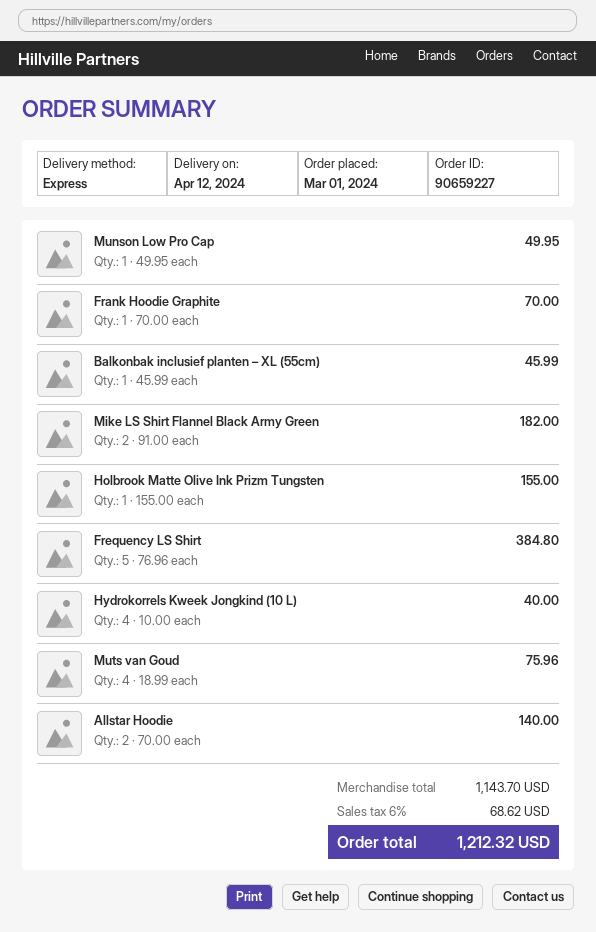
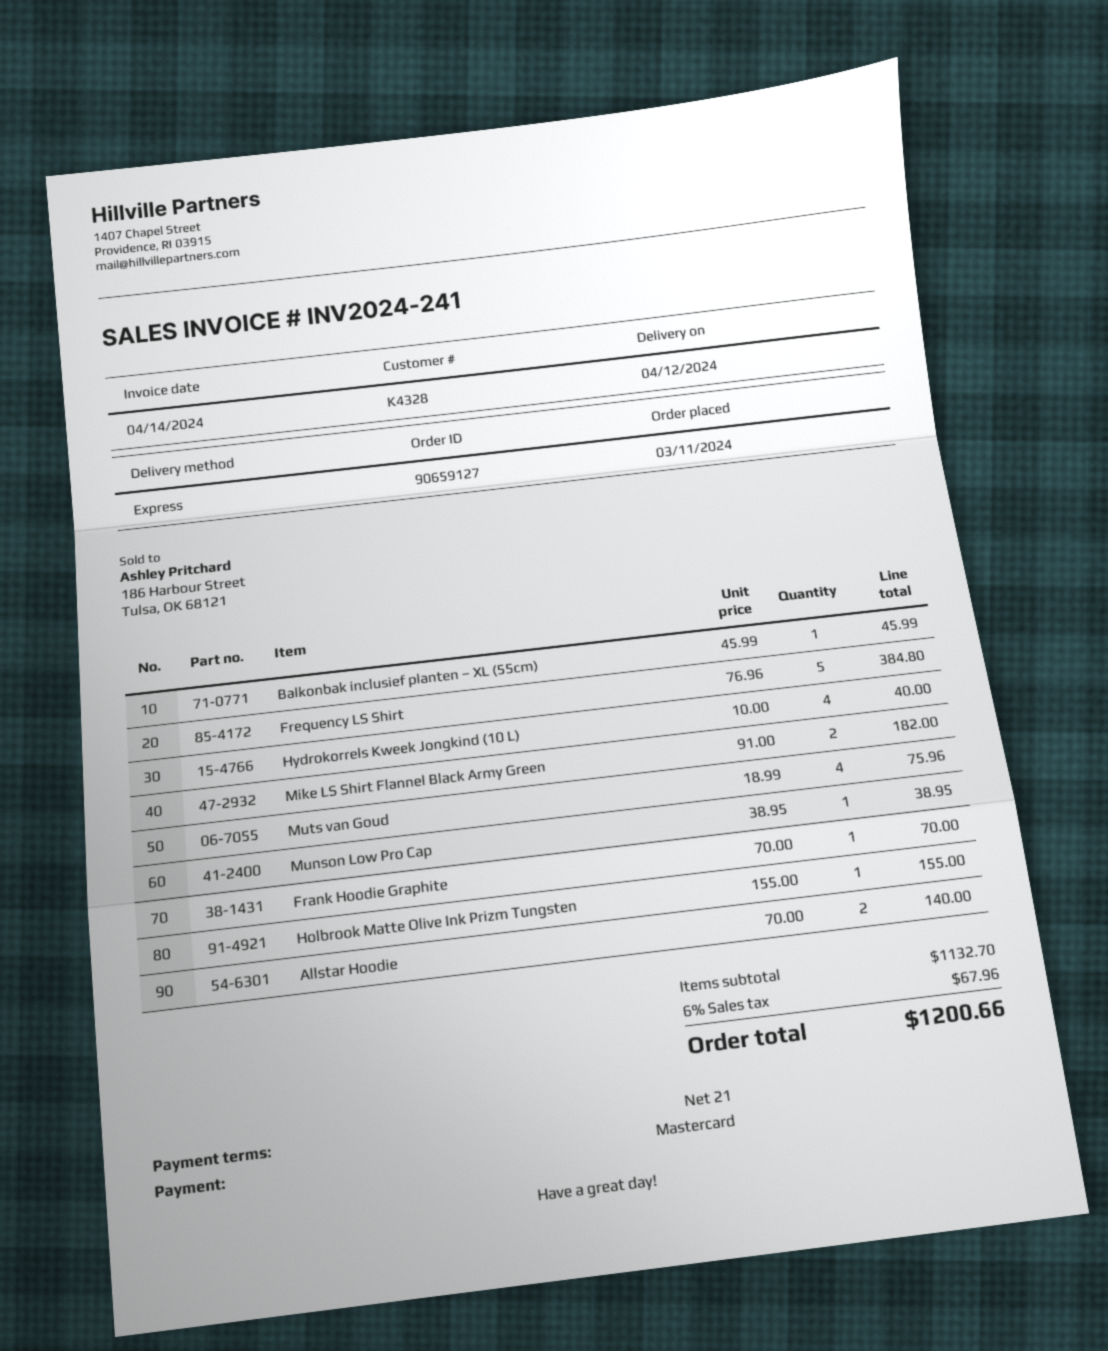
order number: 90659227 -> 90659127
order date: 2024-03-01 -> 2024-03-11
Munson Low Pro Cap: 1 x 49.95 = 49.95 -> 1 x 38.95 = 38.95
subtotal: 1143.70 -> 1132.70
tax: 6% = 68.62 -> 6% = 67.96
total: 1212.32 -> 1200.66

